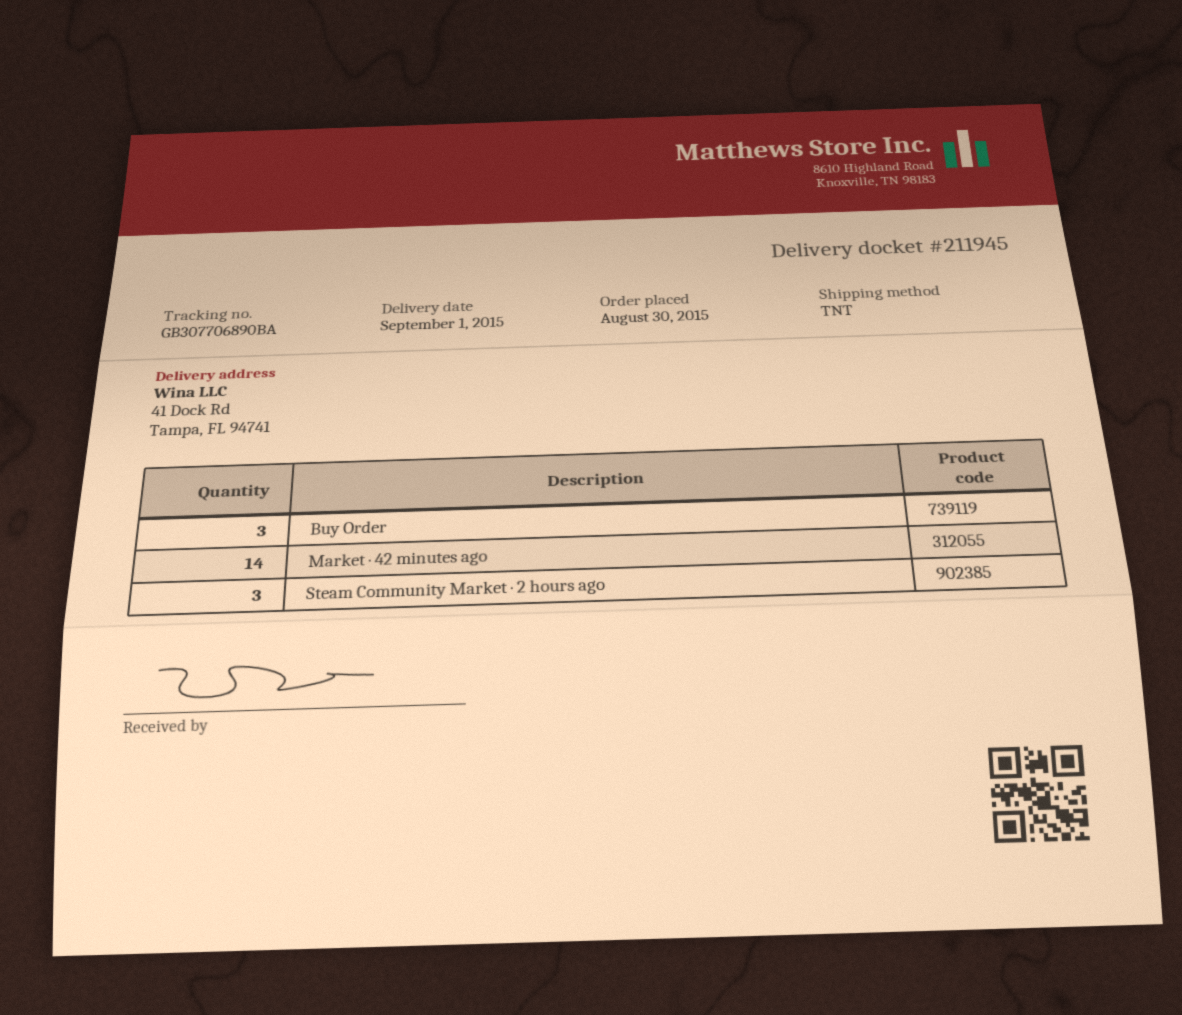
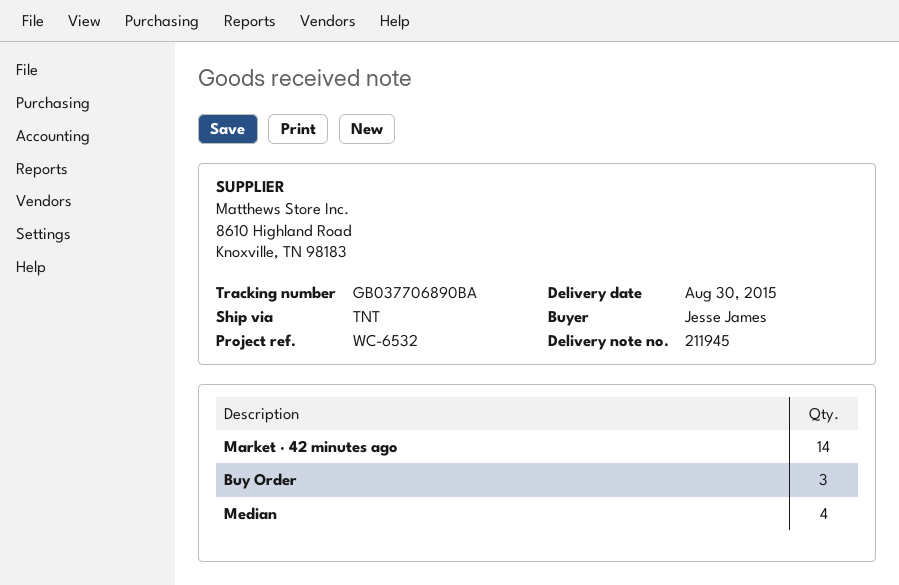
delivery date: 2015-09-01 -> 2015-08-30
tracking number: GB307706890BA -> GB037706890BA
Steam Community Market · 2 hours ago: 3 -> none
Median: none -> 4

